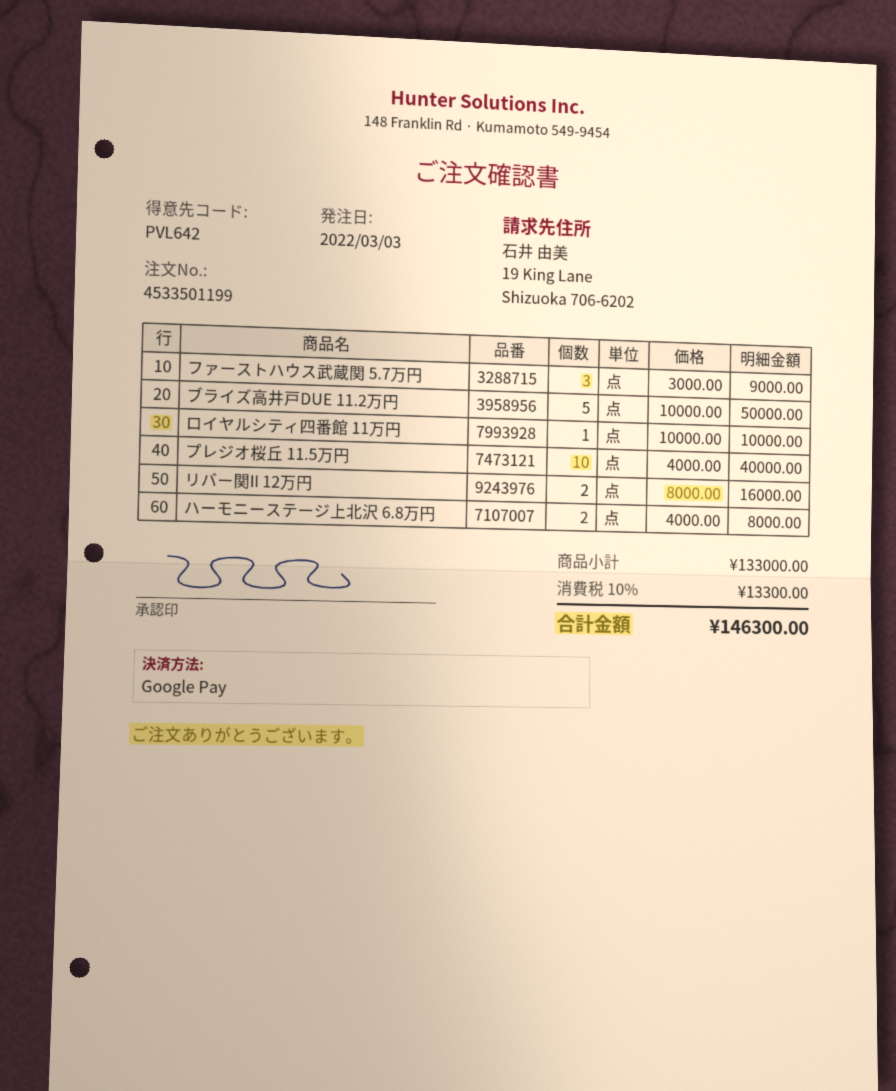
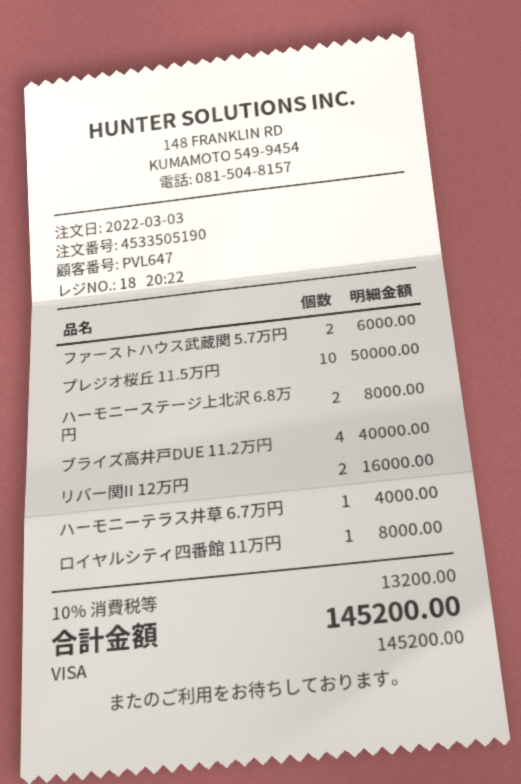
order number: 4533501199 -> 4533505190
customer number: PVL642 -> PVL647
payment method: Google Pay -> Visa
ファーストハウス武蔵関 5.7万円: 3 for 9000.00 -> 2 for 6000.00
ブライズ高井戸DUE 11.2万円: 5 for 50000.00 -> 4 for 40000.00
ロイヤルシティ四番館 11万円: 1 for 10000.00 -> 1 for 8000.00
プレジオ桜丘 11.5万円: 10 for 40000.00 -> 10 for 50000.00
ハーモニーテラス井草 6.7万円: none -> 1 for 4000.00
tax: 10% = 13300.00 -> 10% = 13200.00
total: 146300.00 -> 145200.00

